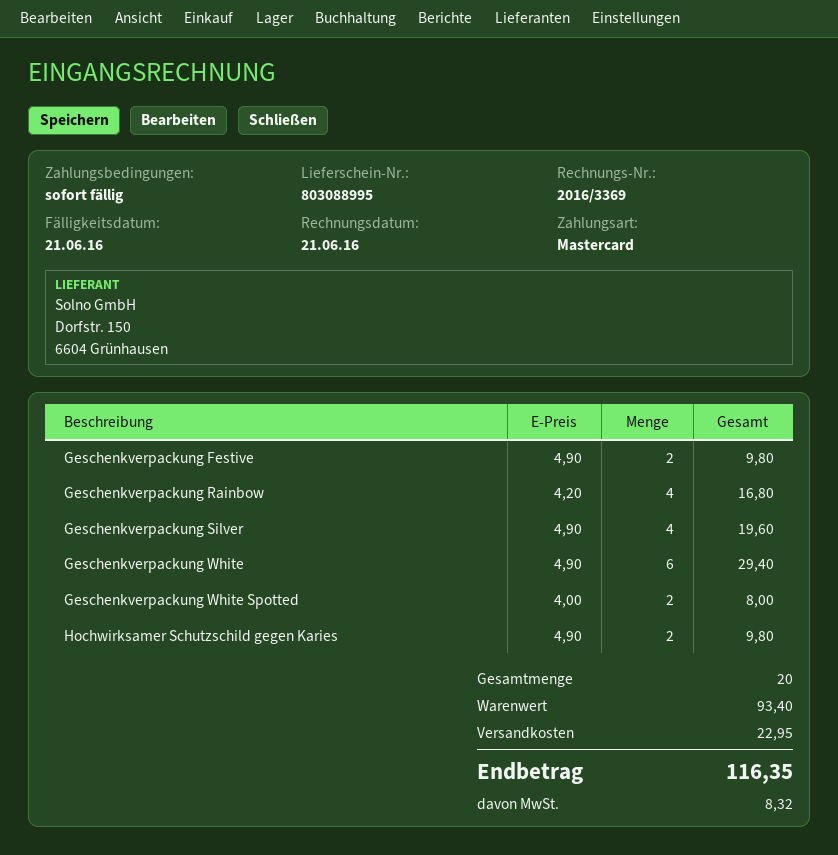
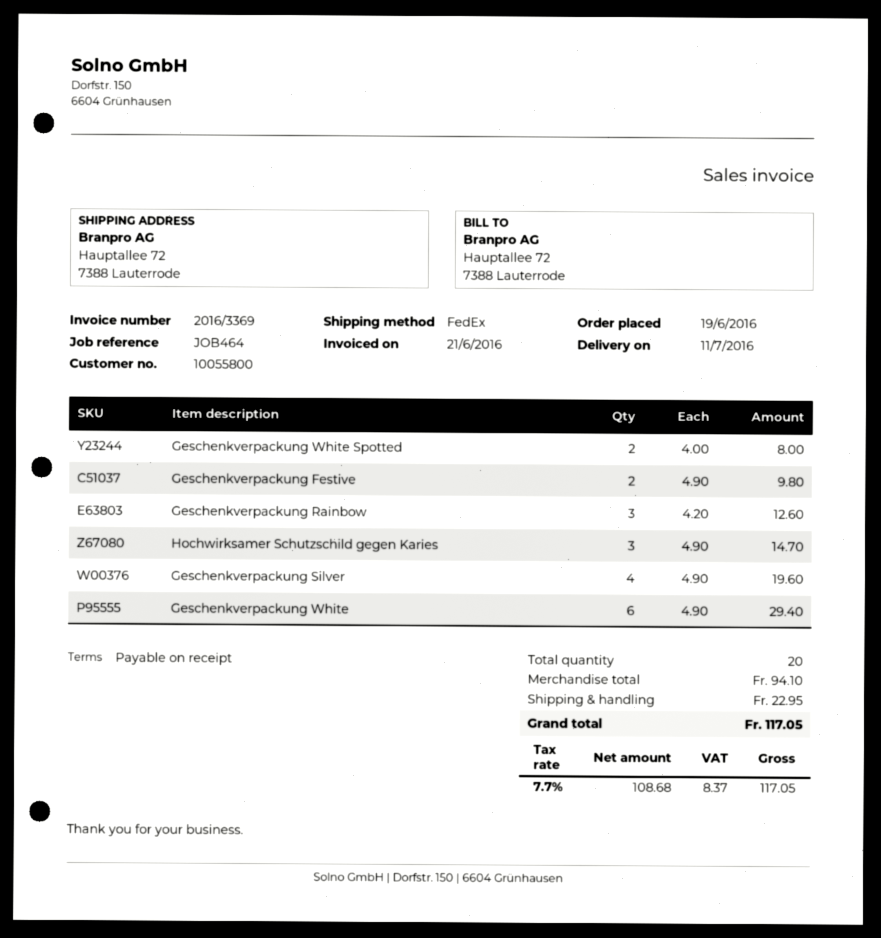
Geschenkverpackung Rainbow: 4 x 4.20 = 16.80 -> 3 x 4.20 = 12.60
Hochwirksamer Schutzschild gegen Karies: 2 x 4.90 = 9.80 -> 3 x 4.90 = 14.70
subtotal: 93.40 -> 94.10
tax: 8.32 -> 8.37
total: 116.35 -> 117.05

